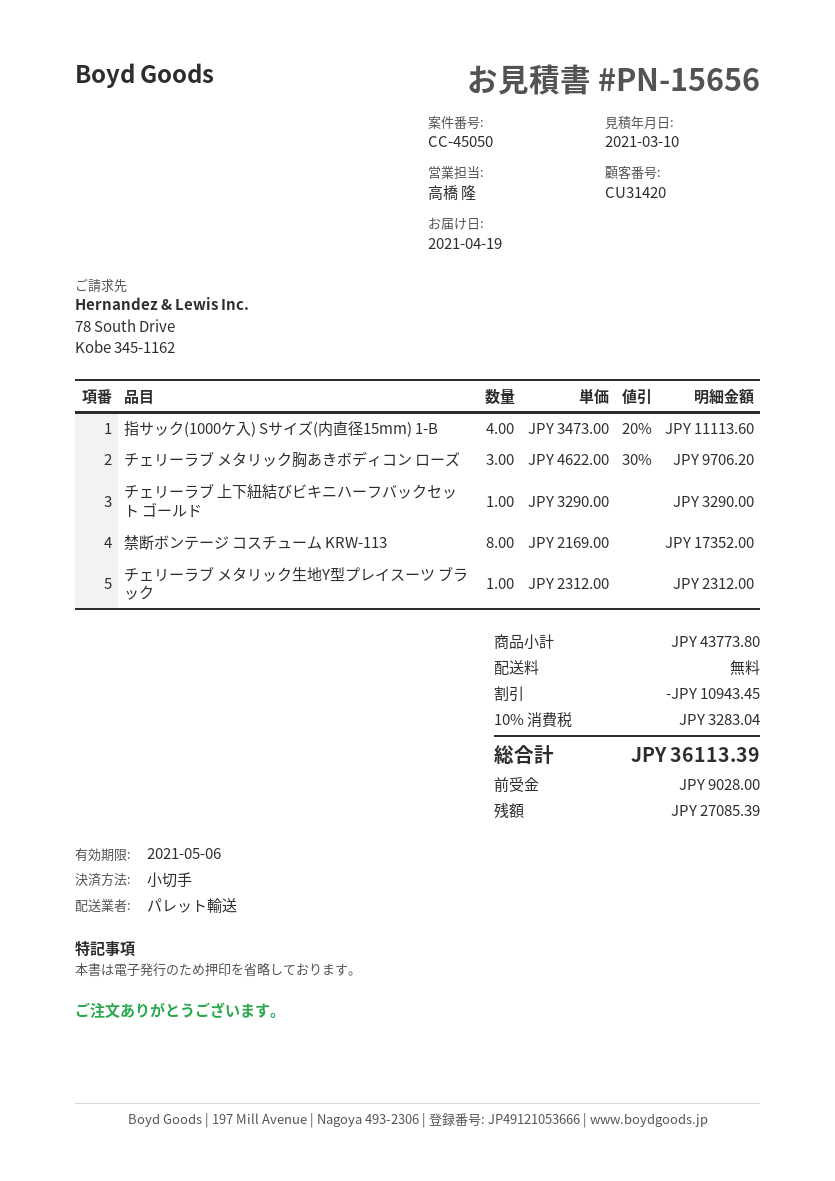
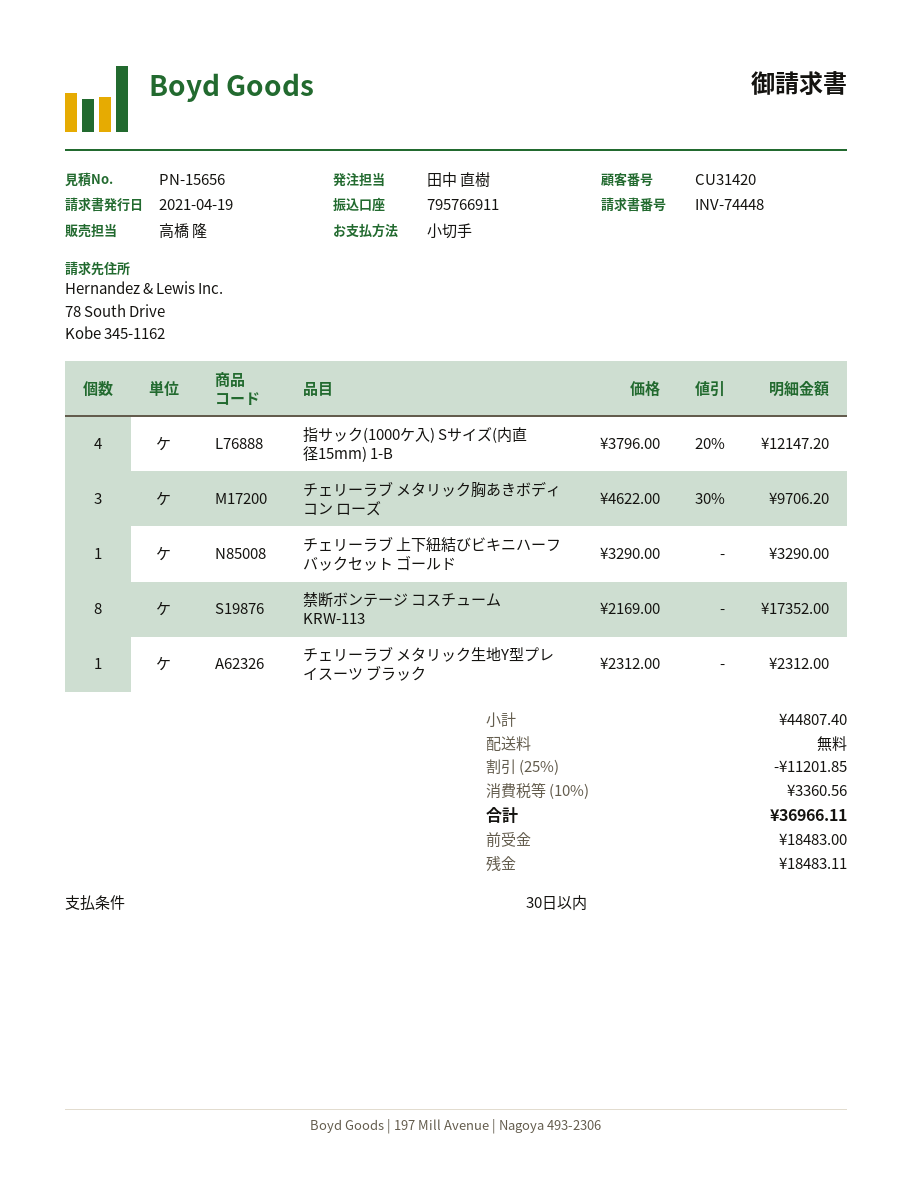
指サック(1000ケ入) Sサイズ(内直径15mm) 1-B: 4 x 3473.00 - 20% = 11113.60 -> 4 x 3796.00 - 20% = 12147.20
subtotal: 43773.80 -> 44807.40
discount: 10943.45 -> 11201.85
tax: 10% = 3283.04 -> 10% = 3360.56
total: 36113.39 -> 36966.11
deposit: 9028.00 -> 18483.00
balance: 27085.39 -> 18483.11

